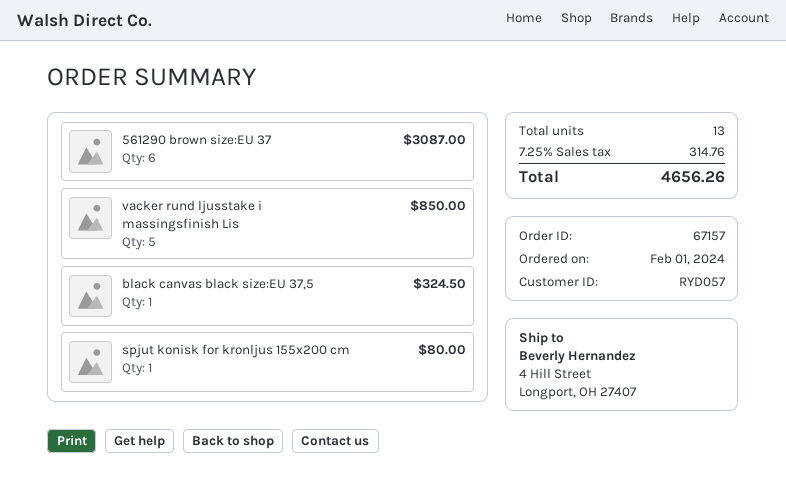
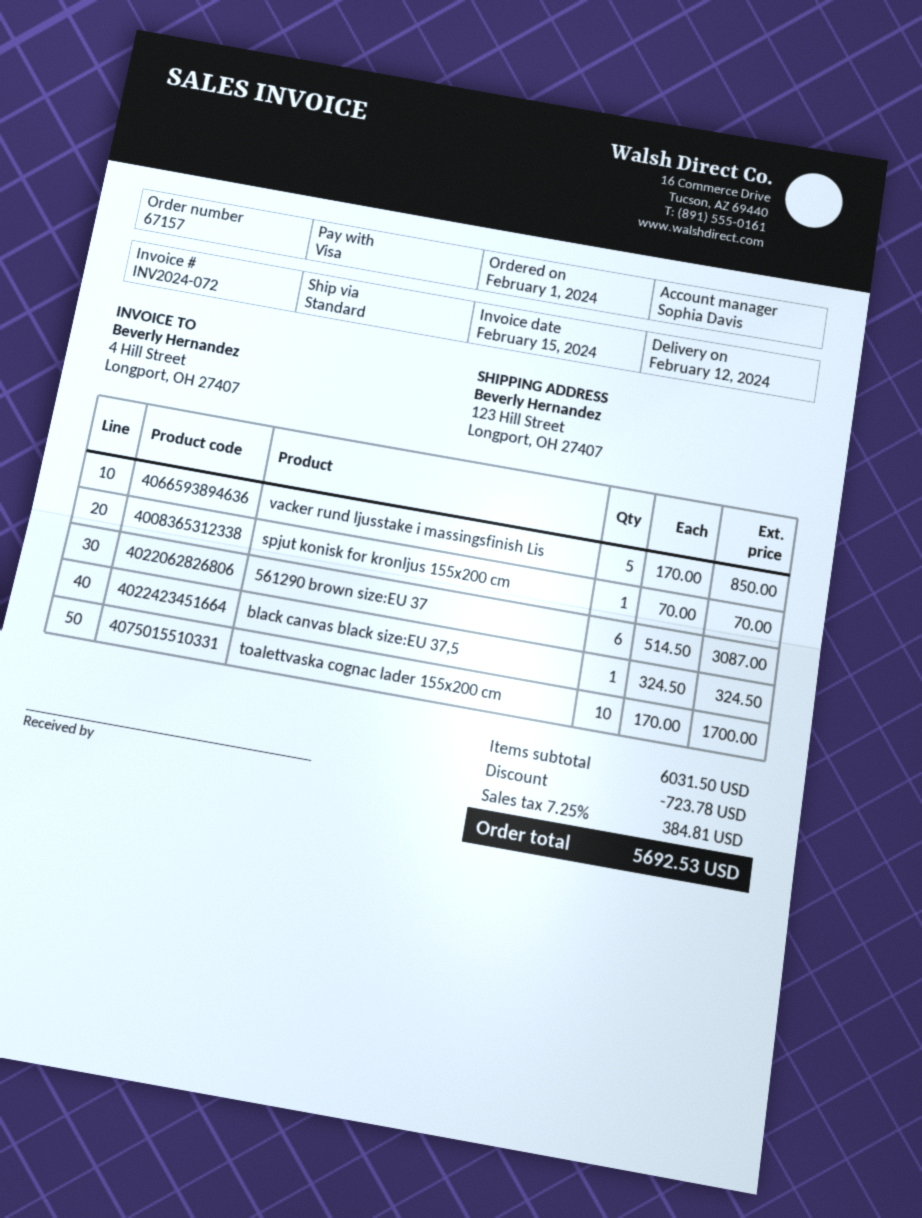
ship to: 4 Hill Street, Longport, OH 27407 -> 123 Hill Street, Longport, OH 27407
spjut konisk for kronljus 155x200 cm: 1 for 80.00 -> 1 for 70.00
toalettvaska cognac lader 155x200 cm: none -> 10 for 1700.00
discount: none -> 723.78
tax: 7.25% = 314.76 -> 7.25% = 384.81
total: 4656.26 -> 5692.53

